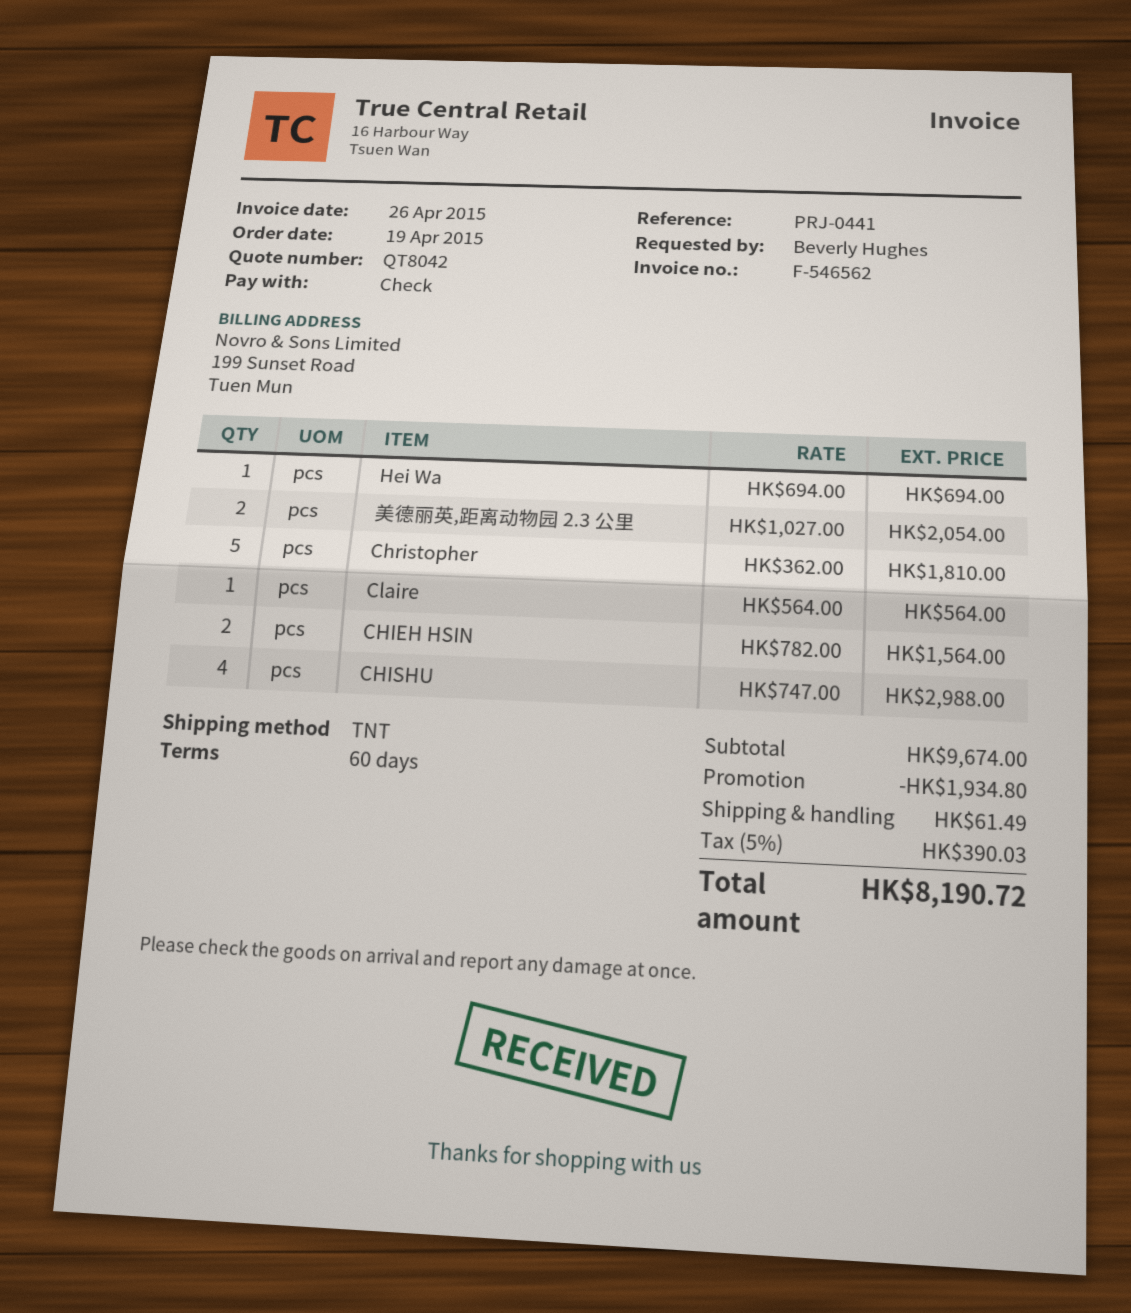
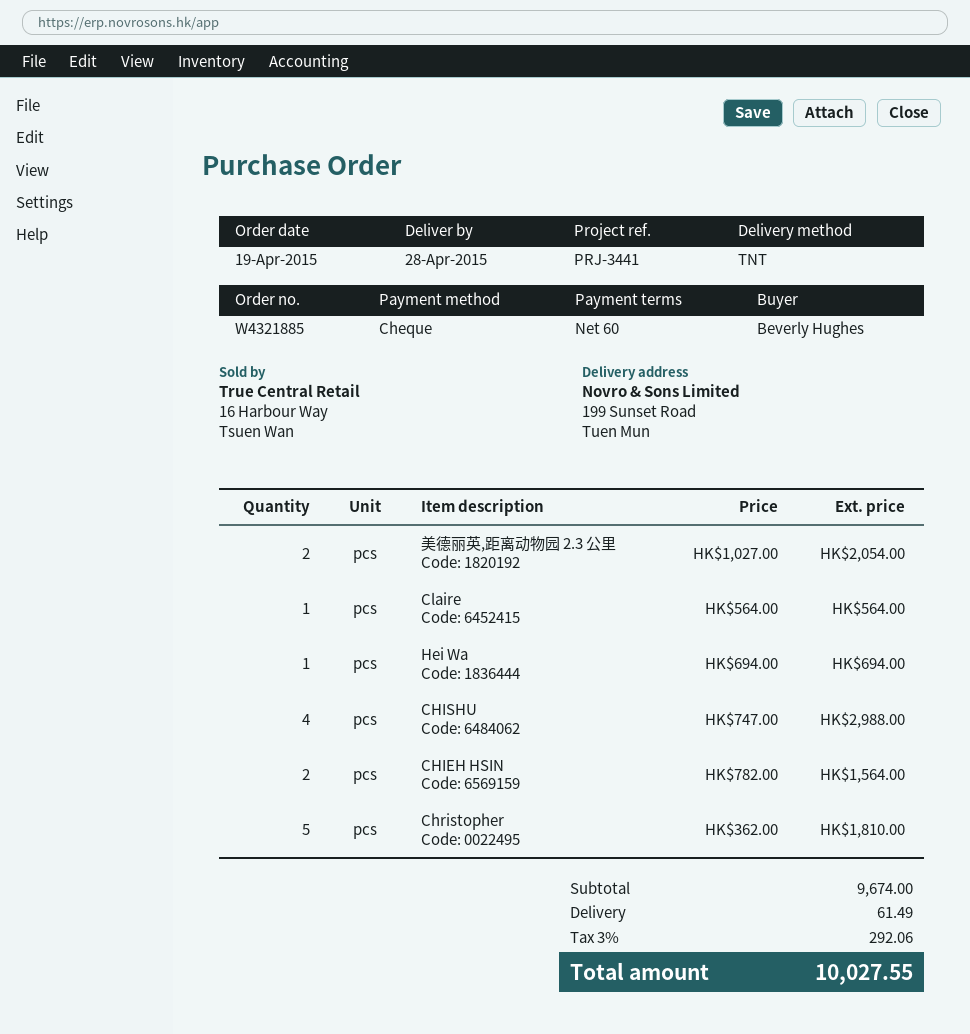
reference: PRJ-0441 -> PRJ-3441
discount: 1934.80 -> none
tax: 5% = 390.03 -> 3% = 292.06
total: 8190.72 -> 10027.55

